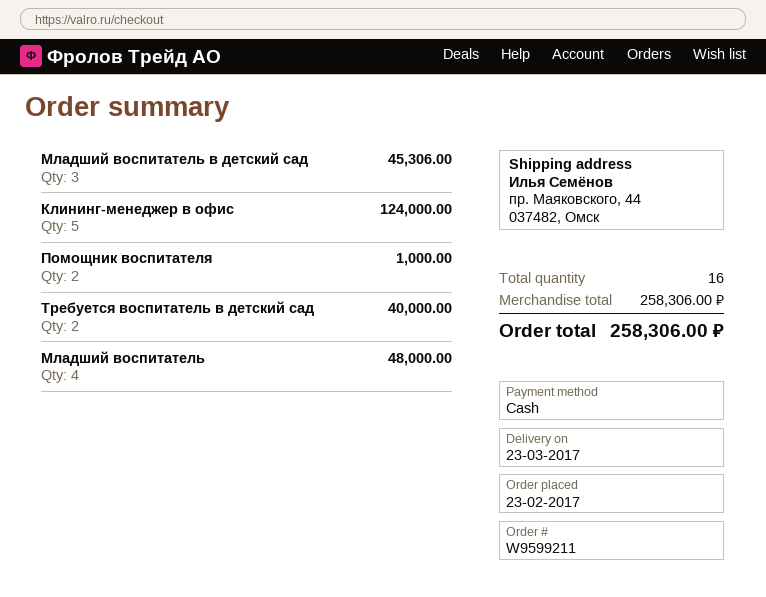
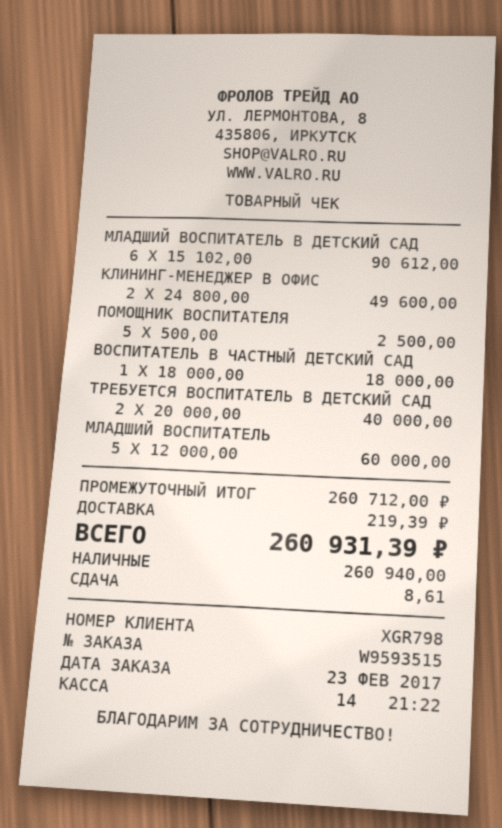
order number: W9599211 -> W9593515
Младший воспитатель в детский сад: 3 for 45306.00 -> 6 for 90612.00
Клининг-менеджер в офис: 5 for 124000.00 -> 2 for 49600.00
Помощник воспитателя: 2 for 1000.00 -> 5 for 2500.00
Младший воспитатель: 4 for 48000.00 -> 5 for 60000.00
ВОСПИТАТЕЛЬ В ЧАСТНЫЙ ДЕТСКИЙ САД: none -> 1 for 18000.00
subtotal: 258306.00 -> 260712.00
shipping: none -> 219.39
total: 258306.00 -> 260931.39

